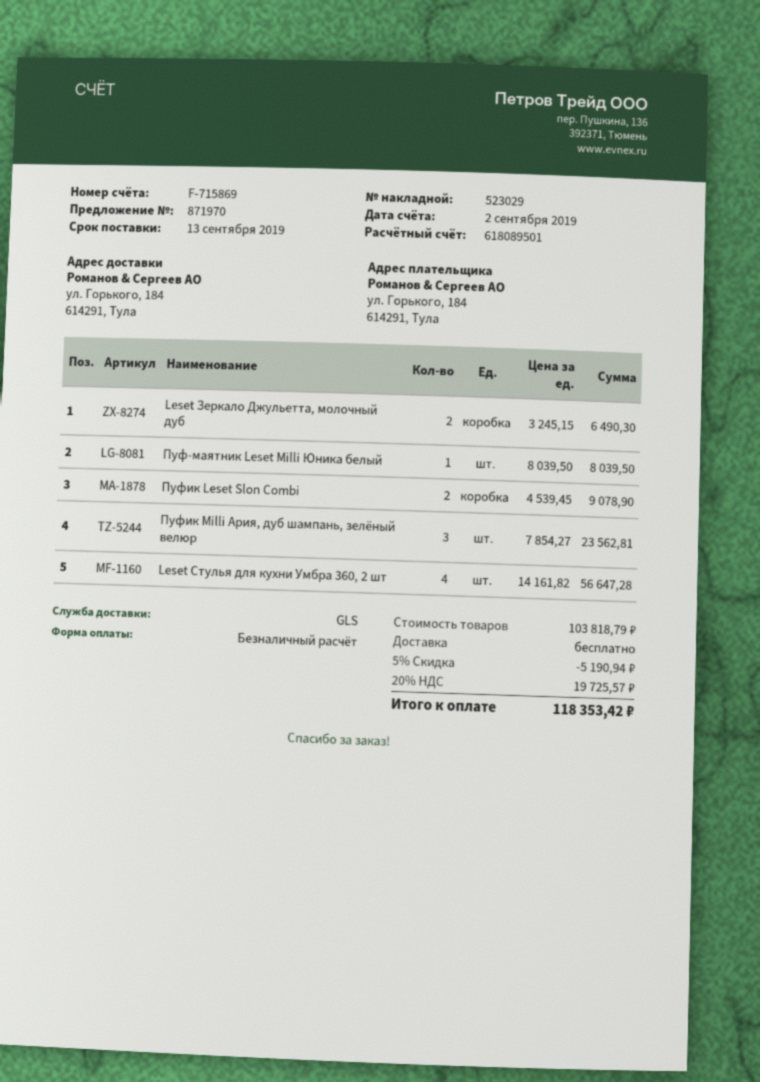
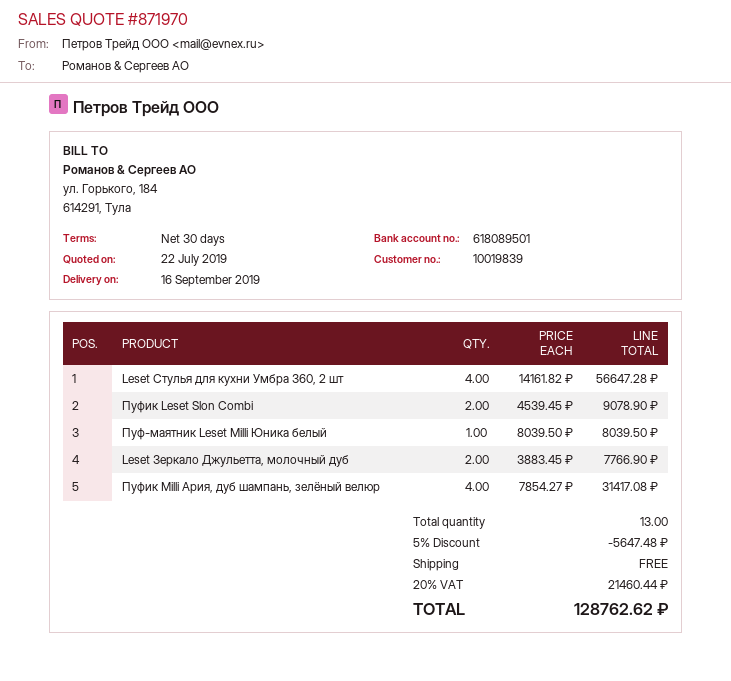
delivery date: 2019-09-13 -> 2019-09-16
Leset Зеркало Джульетта, молочный дуб: 2 x 3245.15 = 6490.30 -> 2 x 3883.45 = 7766.90
Пуфик Milli Ария, дуб шампань, зелёный велюр: 3 x 7854.27 = 23562.81 -> 4 x 7854.27 = 31417.08
discount: 5% = 5190.94 -> 5% = 5647.48
tax: 20% = 19725.57 -> 20% = 21460.44
total: 118353.42 -> 128762.62

